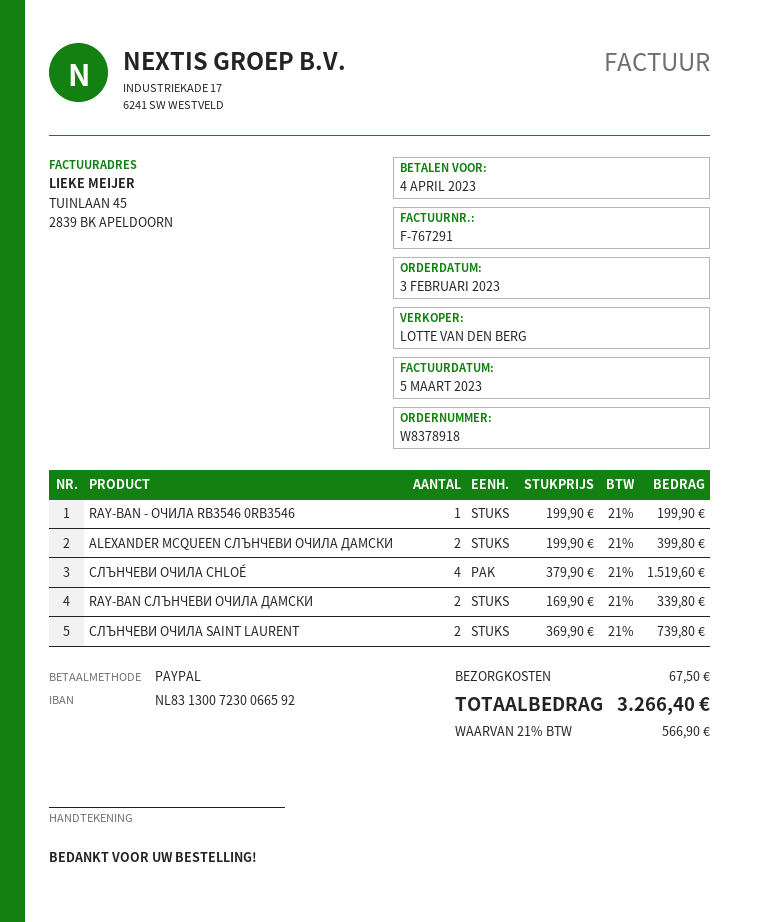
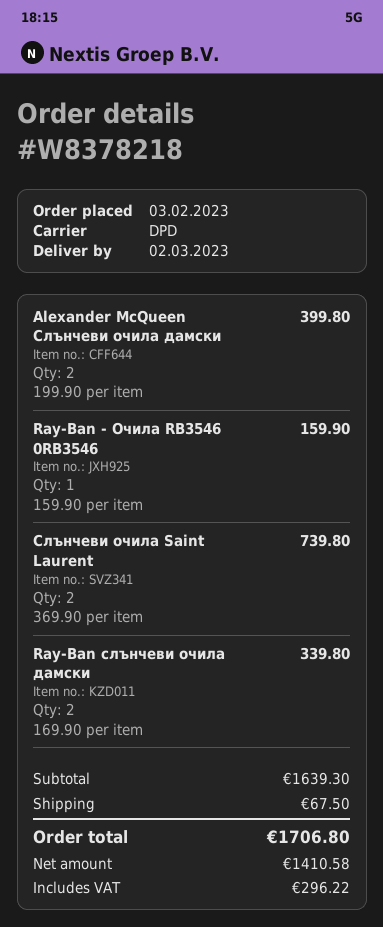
order number: W8378918 -> W8378218
RAY-BAN - ОЧИЛА RB3546 0RB3546: 1 x 199.90 = 199.90 -> 1 x 159.90 = 159.90
СЛЪНЧЕВИ ОЧИЛА CHLOÉ: 4 x 379.90 = 1519.60 -> none
tax: 566.90 -> 296.22
total: 3266.40 -> 1706.80

